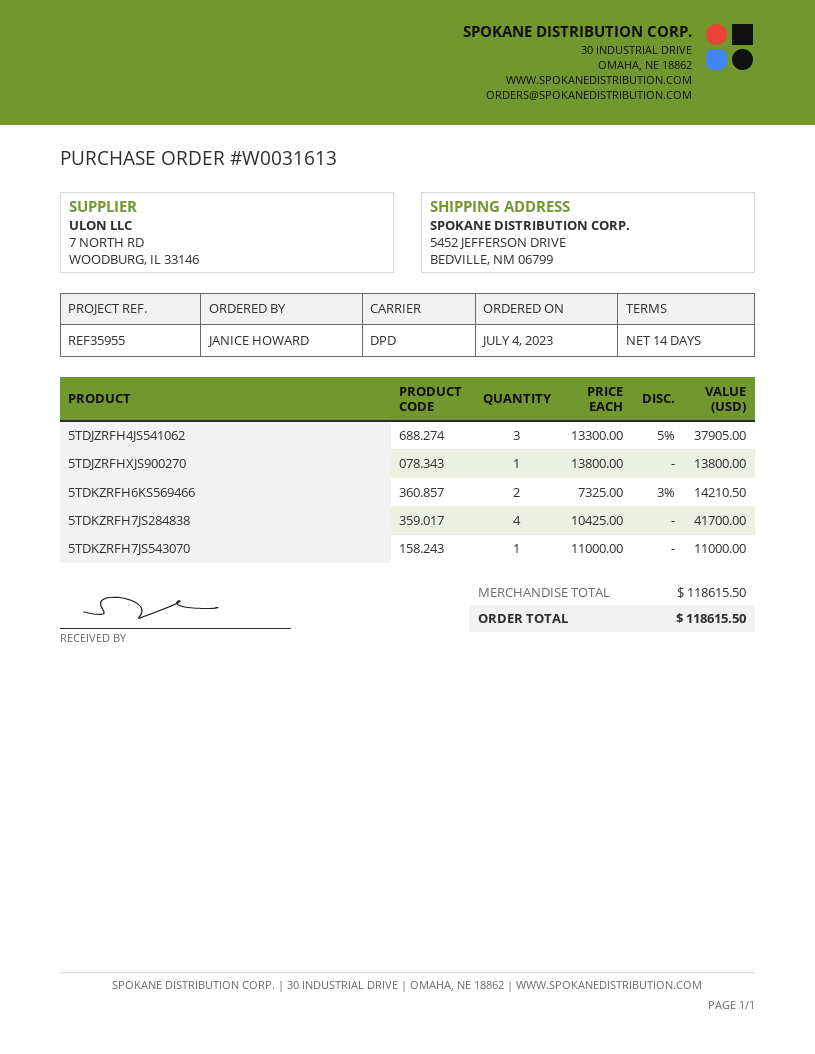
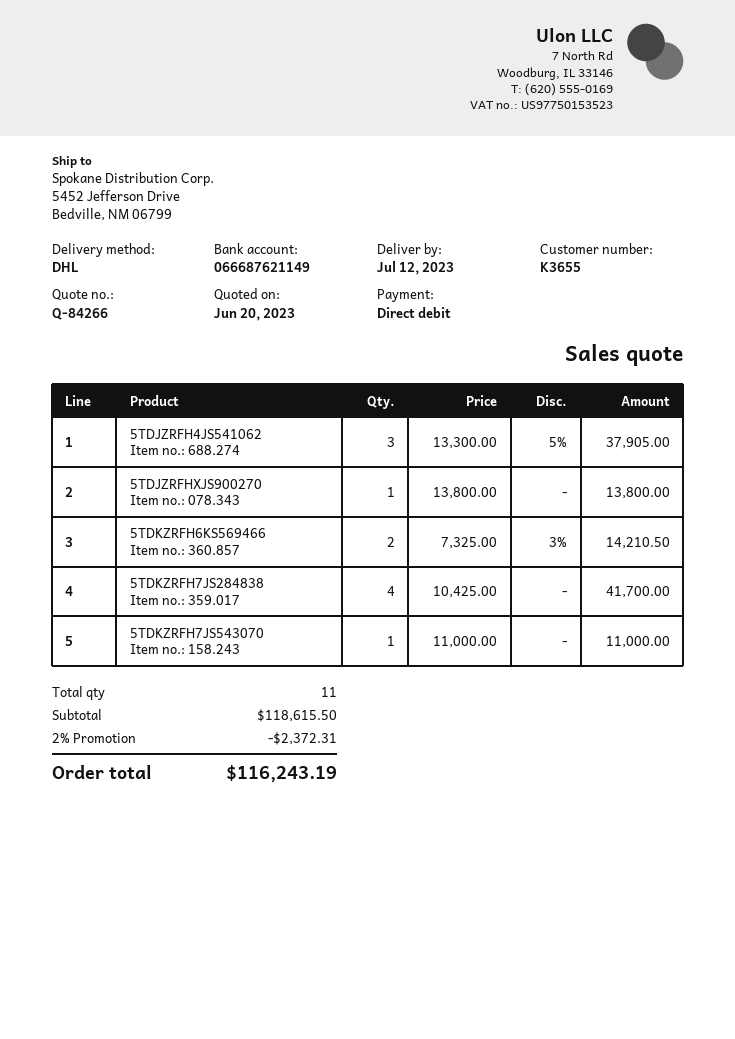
shipping method: DPD -> DHL
discount: none -> 2% = 2372.31
total: 118615.50 -> 116243.19

